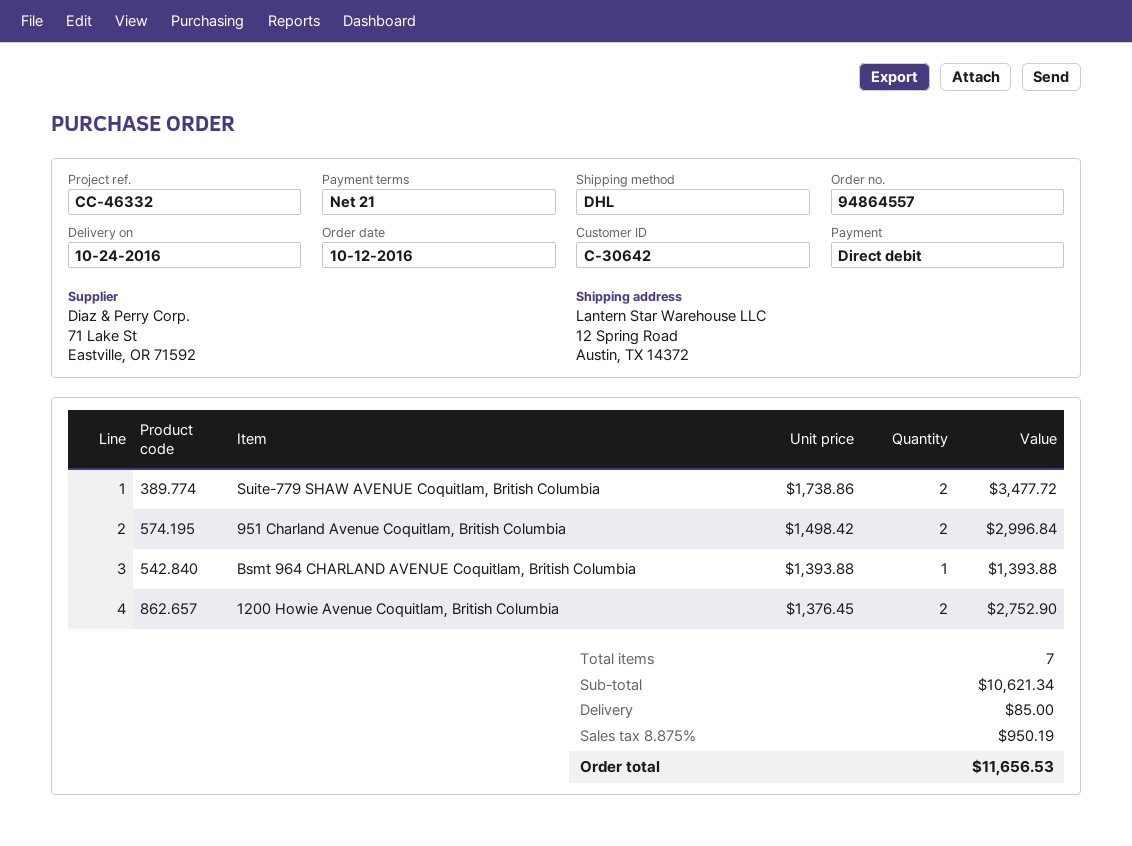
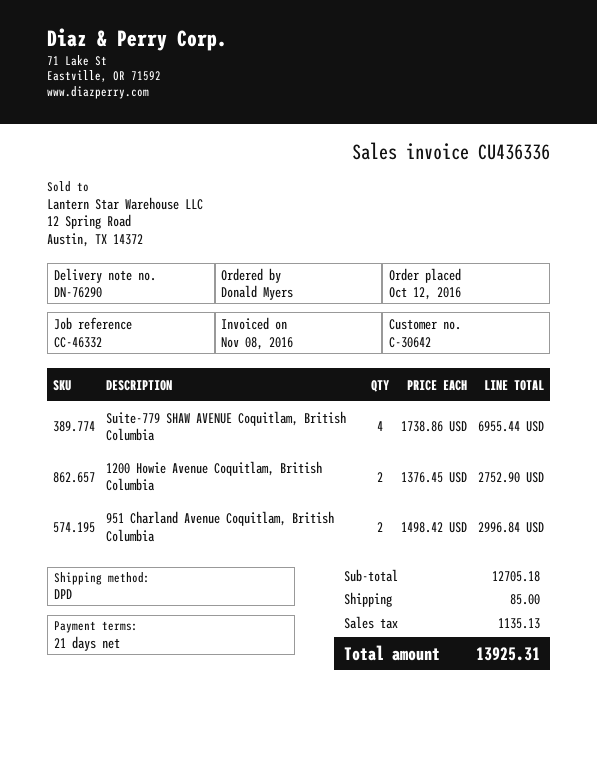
shipping method: DHL -> DPD
Suite-779 SHAW AVENUE Coquitlam, British Columbia: 2 x 1738.86 = 3477.72 -> 4 x 1738.86 = 6955.44
Bsmt 964 CHARLAND AVENUE Coquitlam, British Columbia: 1 x 1393.88 = 1393.88 -> none
subtotal: 10621.34 -> 12705.18
tax: 950.19 -> 1135.13
total: 11656.53 -> 13925.31

